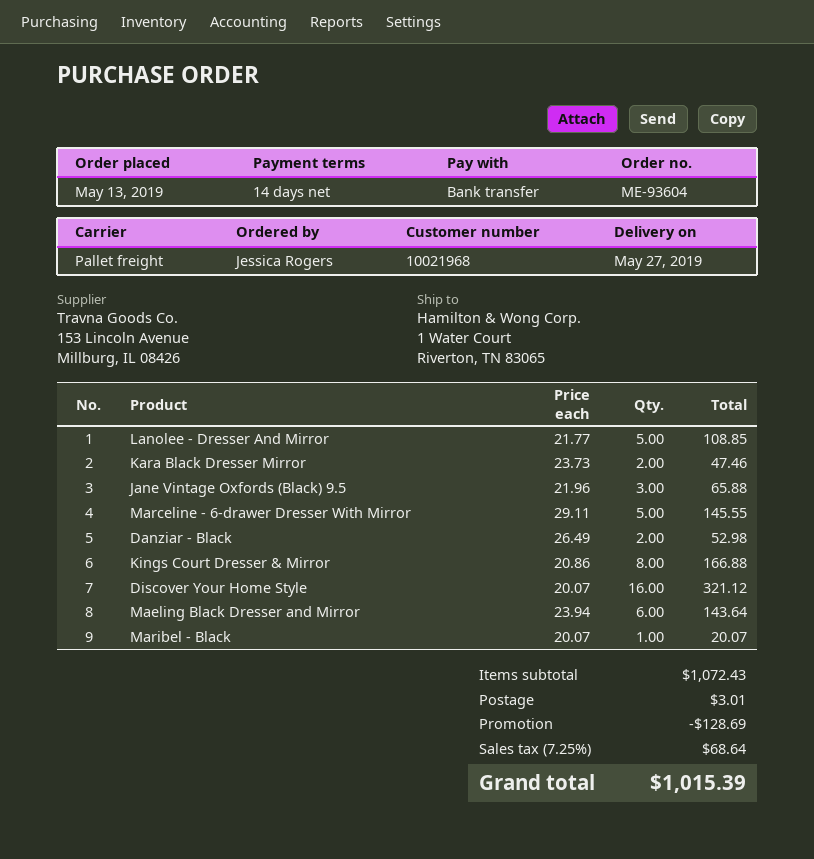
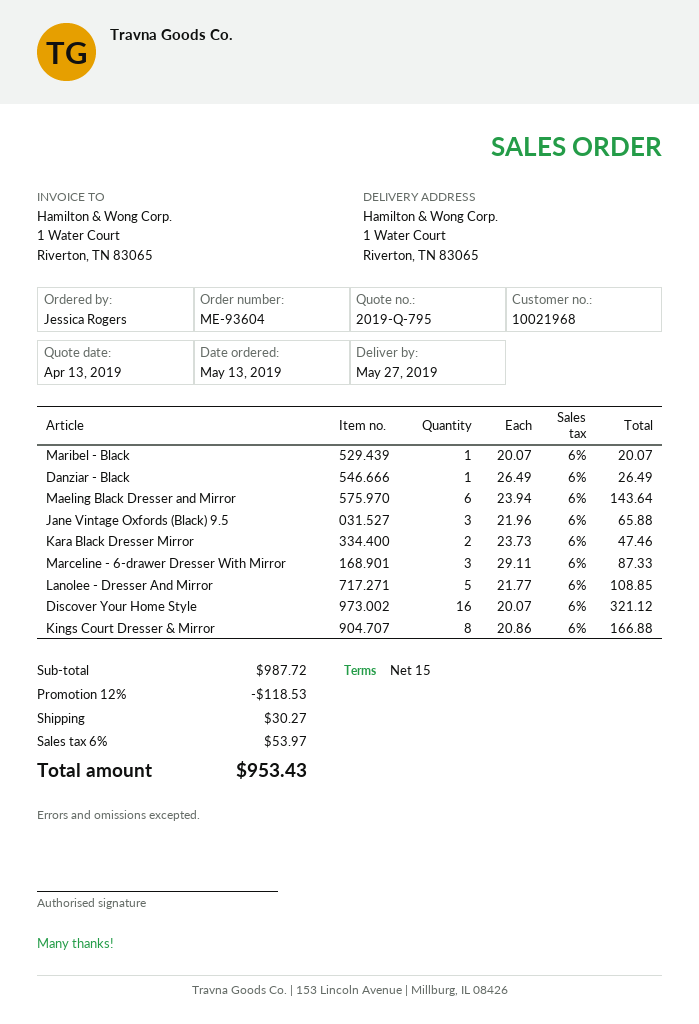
payment terms: 14 days -> 15 days
Marceline - 6-drawer Dresser With Mirror: 5 x 29.11 = 145.55 -> 3 x 29.11 = 87.33
Danziar - Black: 2 x 26.49 = 52.98 -> 1 x 26.49 = 26.49
subtotal: 1072.43 -> 987.72
discount: 128.69 -> 118.53
shipping: 3.01 -> 30.27
tax: 7.25% = 68.64 -> 6% = 53.97
total: 1015.39 -> 953.43

